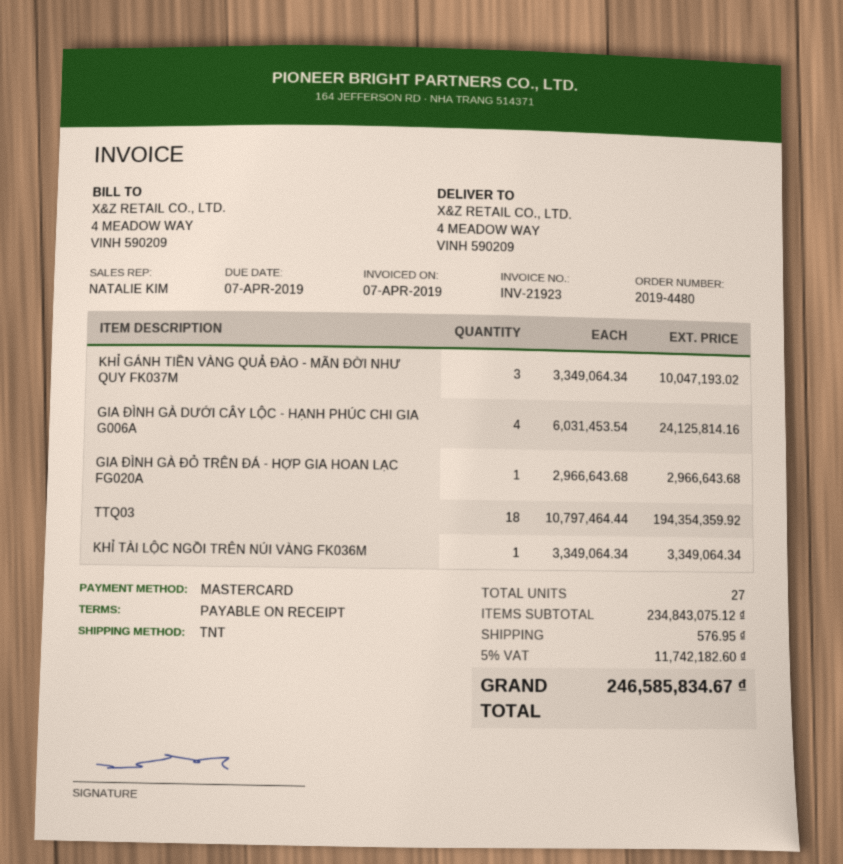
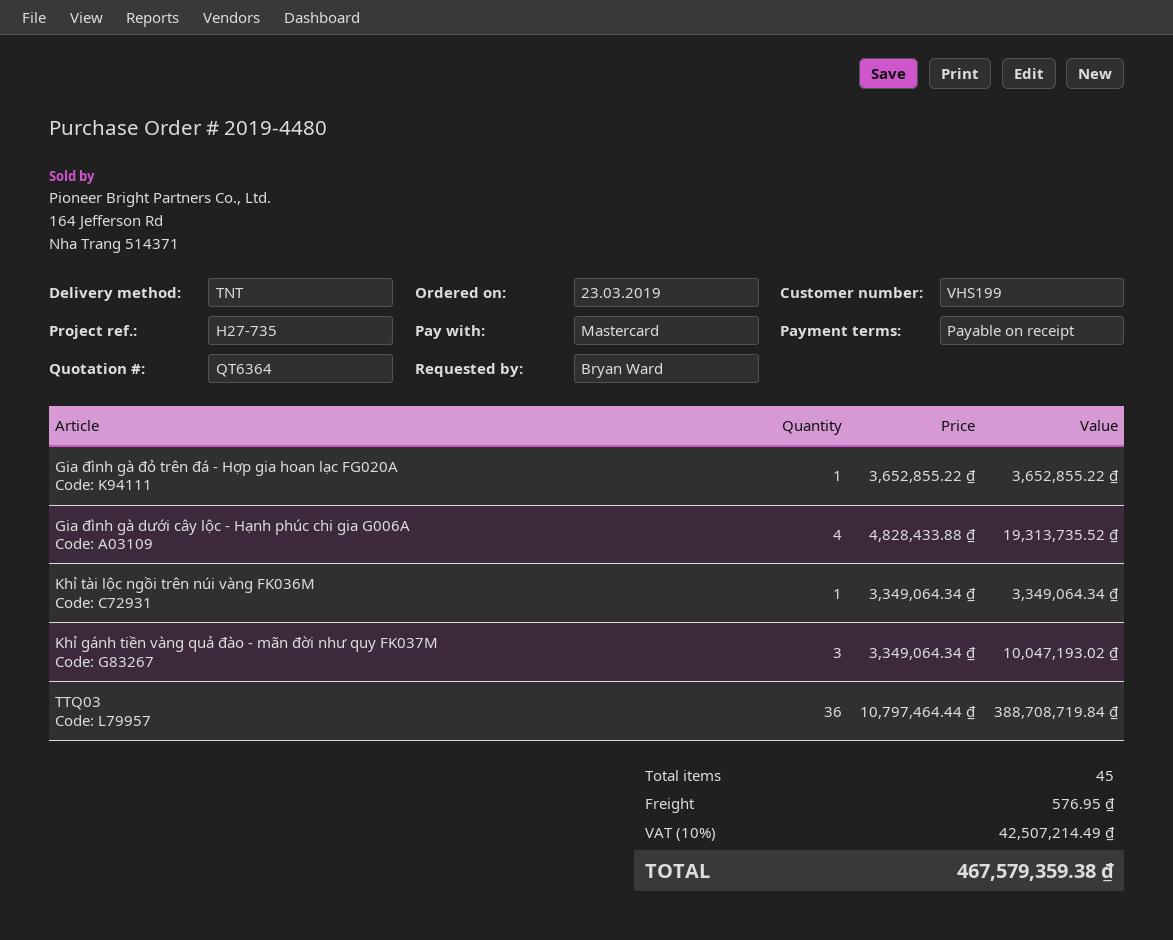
GIA ĐÌNH GÀ DƯỚI CÂY LỘC - HẠNH PHÚC CHI GIA G006A: 4 x 6031453.54 = 24125814.16 -> 4 x 4828433.88 = 19313735.52
GIA ĐÌNH GÀ ĐỎ TRÊN ĐÁ - HỢP GIA HOAN LẠC FG020A: 1 x 2966643.68 = 2966643.68 -> 1 x 3652855.22 = 3652855.22
TTQ03: 18 x 10797464.44 = 194354359.92 -> 36 x 10797464.44 = 388708719.84
total quantity: 27 -> 45
tax: 5% = 11742182.60 -> 10% = 42507214.49
total: 246585834.67 -> 467579359.38

